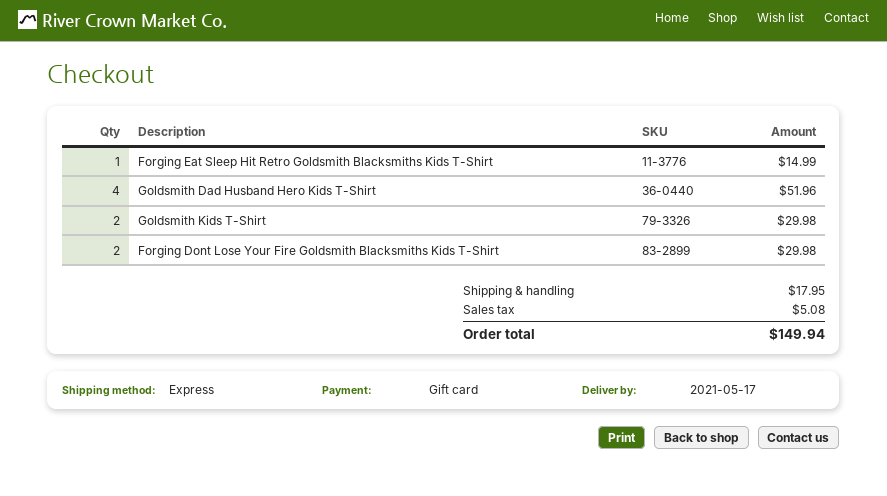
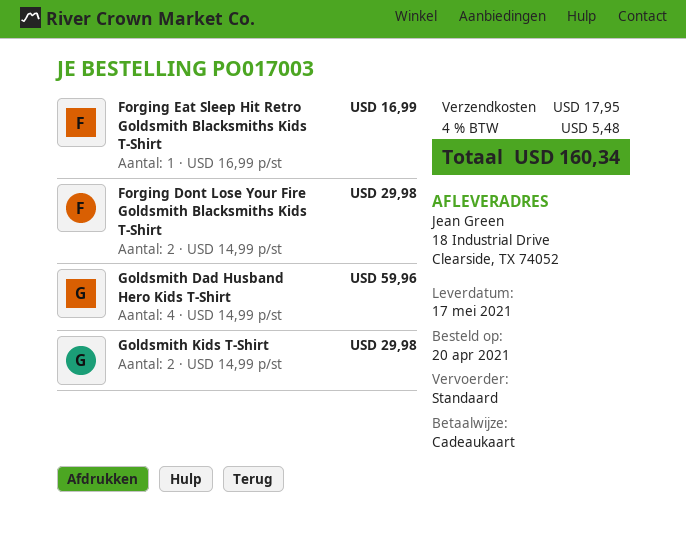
shipping method: express -> standard
Forging Eat Sleep Hit Retro Goldsmith Blacksmiths Kids T-Shirt: 1 for 14.99 -> 1 for 16.99
Goldsmith Dad Husband Hero Kids T-Shirt: 4 for 51.96 -> 4 for 59.96
tax: 5.08 -> 5.48
total: 149.94 -> 160.34

